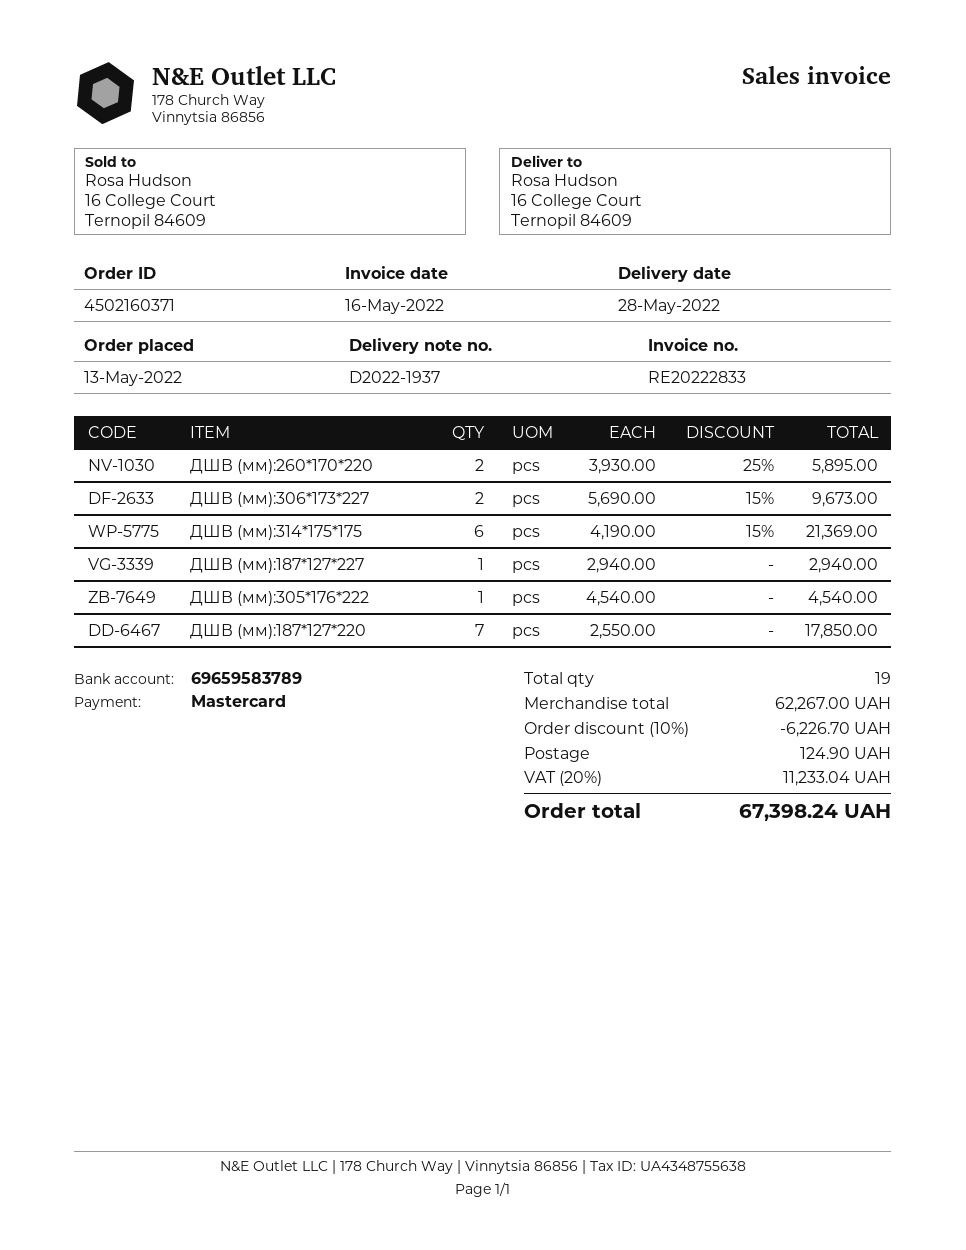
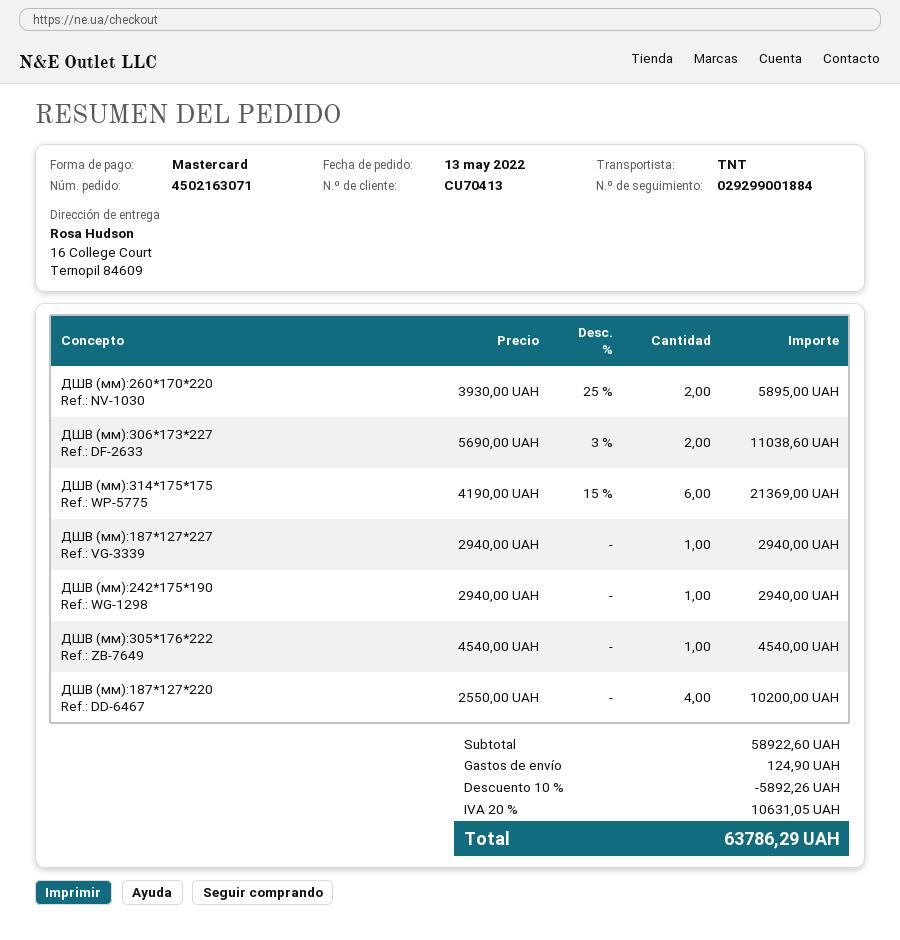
order number: 4502160371 -> 4502163071
ДШВ (мм):306*173*227: 2 x 5690.00 - 15% = 9673.00 -> 2 x 5690.00 - 3% = 11038.60
ДШВ (мм):187*127*220: 7 x 2550.00 = 17850.00 -> 4 x 2550.00 = 10200.00
ДШВ (мм):242*175*190: none -> 1 x 2940.00 = 2940.00
subtotal: 62267.00 -> 58922.60
discount: 10% = 6226.70 -> 10% = 5892.26
tax: 20% = 11233.04 -> 20% = 10631.05
total: 67398.24 -> 63786.29

